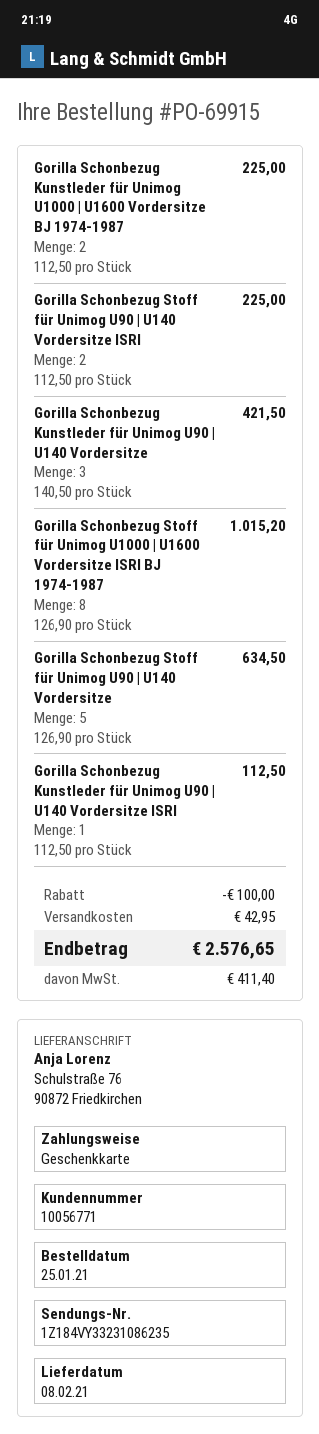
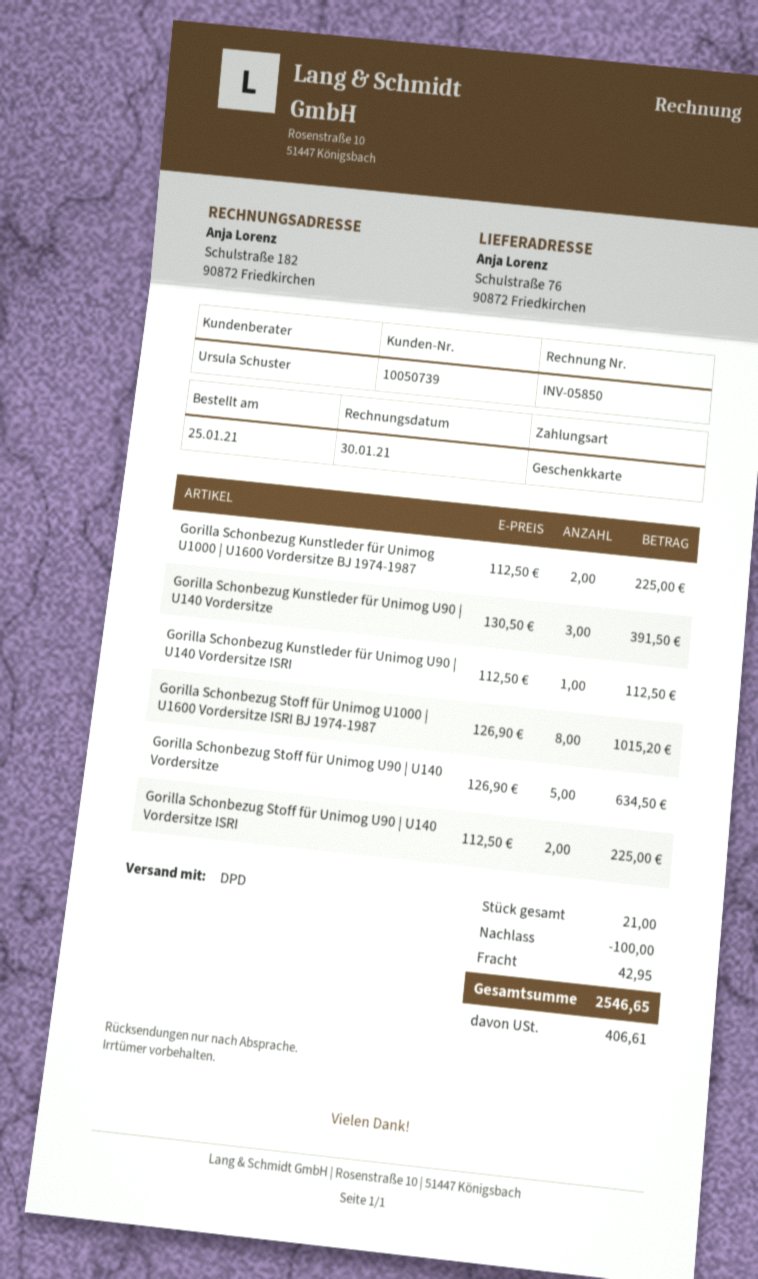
customer number: 10056771 -> 10050739
Gorilla Schonbezug Kunstleder für Unimog U90 | U140 Vordersitze: 3 x 140.50 = 421.50 -> 3 x 130.50 = 391.50
tax: 411.40 -> 406.61
total: 2576.65 -> 2546.65

